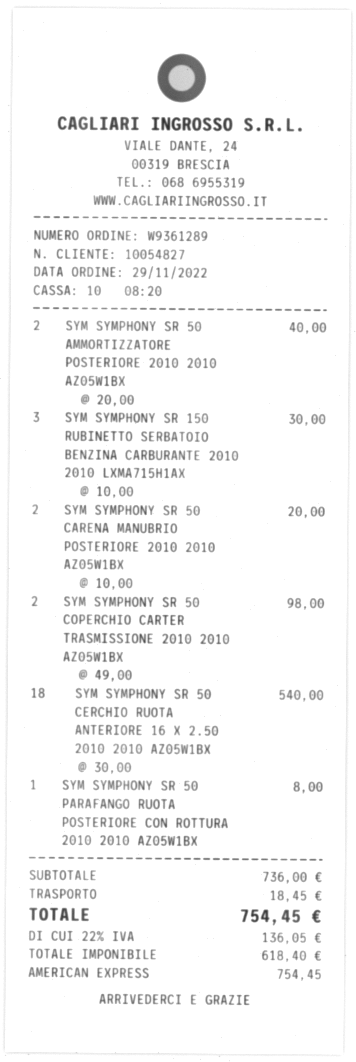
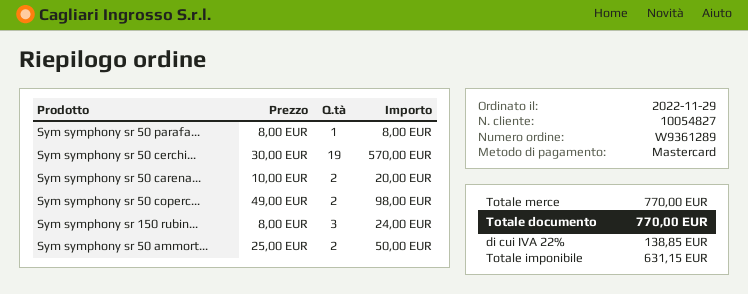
payment method: American Express -> Mastercard
SYM SYMPHONY SR 50 AMMORTIZZATORE POSTERIORE 2010 2010 AZ05W1BX: 2 x 20.00 = 40.00 -> 2 x 25.00 = 50.00
SYM SYMPHONY SR 150 RUBINETTO SERBATOIO BENZINA CARBURANTE 2010 2010 LXMA715H1AX: 3 x 10.00 = 30.00 -> 3 x 8.00 = 24.00
SYM SYMPHONY SR 50 CERCHIO RUOTA ANTERIORE 16 X 2.50 2010 2010 AZ05W1BX: 18 x 30.00 = 540.00 -> 19 x 30.00 = 570.00
subtotal: 736.00 -> 770.00
shipping: 18.45 -> none
net: 618.40 -> 631.15
tax: 22% = 136.05 -> 22% = 138.85
total: 754.45 -> 770.00

